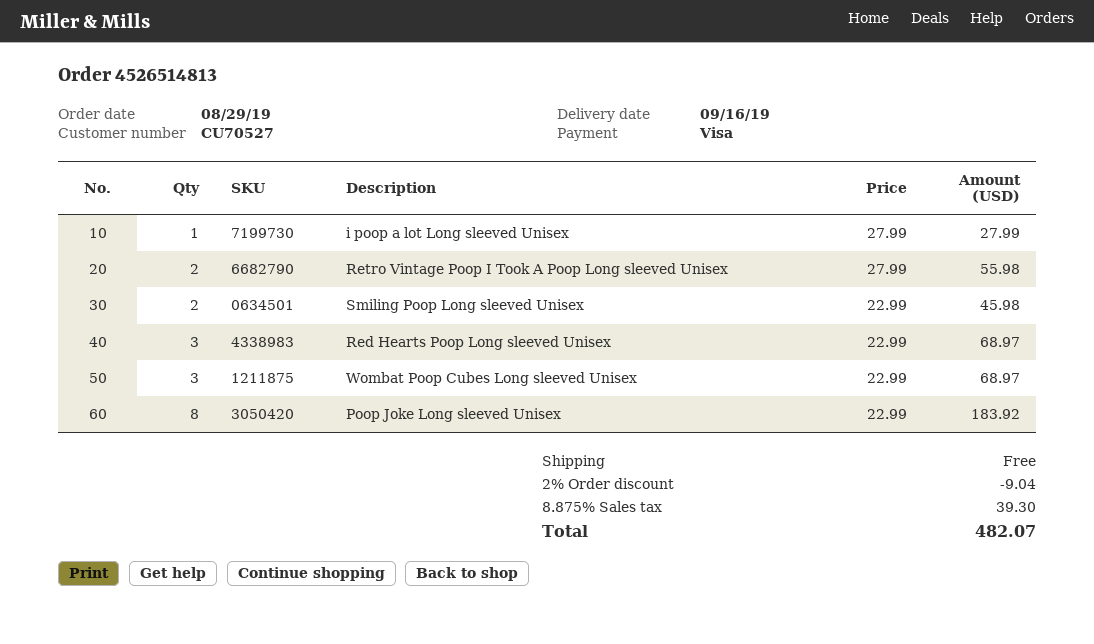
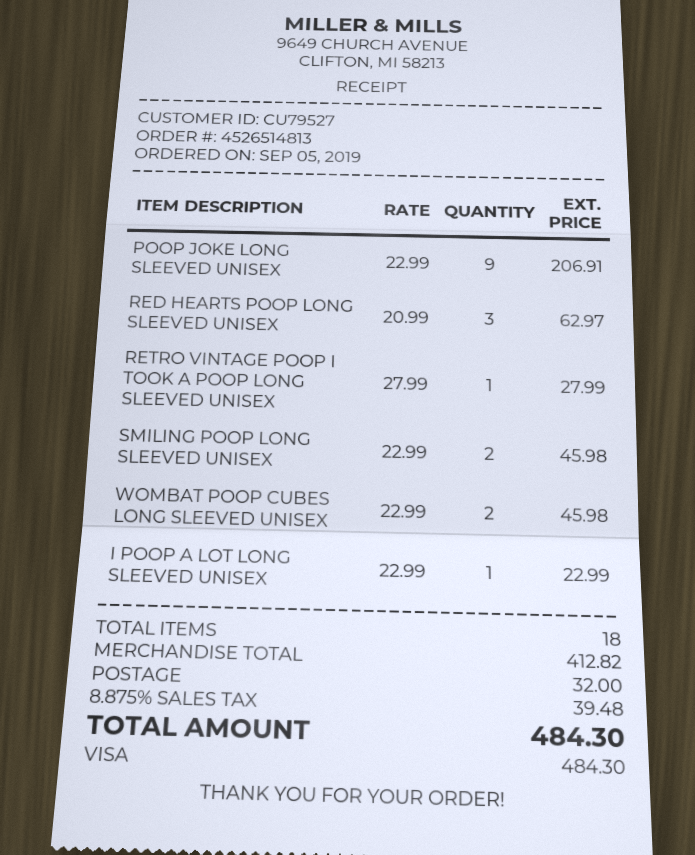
order date: 2019-08-29 -> 2019-09-05
customer number: CU70527 -> CU79527
i poop a lot Long sleeved Unisex: 1 x 27.99 = 27.99 -> 1 x 22.99 = 22.99
Retro Vintage Poop I Took A Poop Long sleeved Unisex: 2 x 27.99 = 55.98 -> 1 x 27.99 = 27.99
Red Hearts Poop Long sleeved Unisex: 3 x 22.99 = 68.97 -> 3 x 20.99 = 62.97
Wombat Poop Cubes Long sleeved Unisex: 3 x 22.99 = 68.97 -> 2 x 22.99 = 45.98
Poop Joke Long sleeved Unisex: 8 x 22.99 = 183.92 -> 9 x 22.99 = 206.91
discount: 2% = 9.04 -> none
shipping: 0.00 -> 32.00
tax: 8.875% = 39.30 -> 8.875% = 39.48
total: 482.07 -> 484.30

